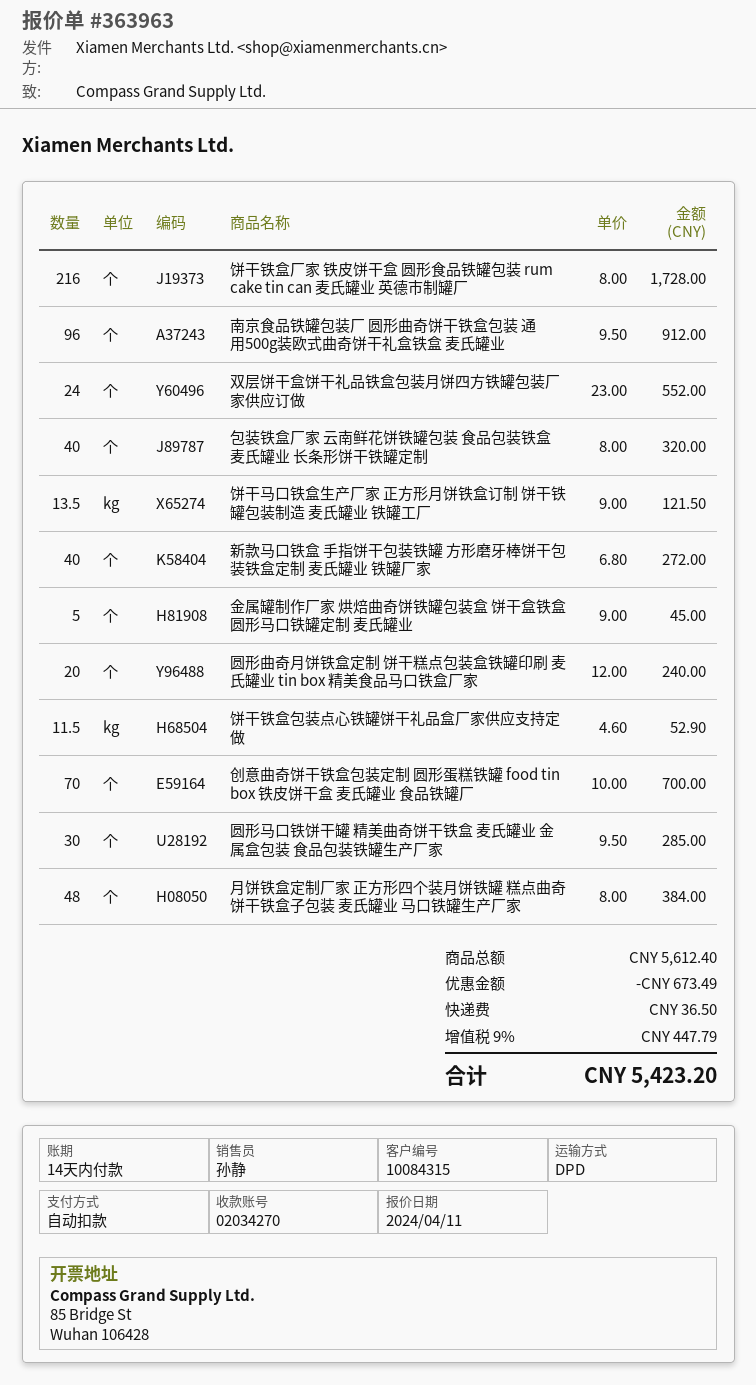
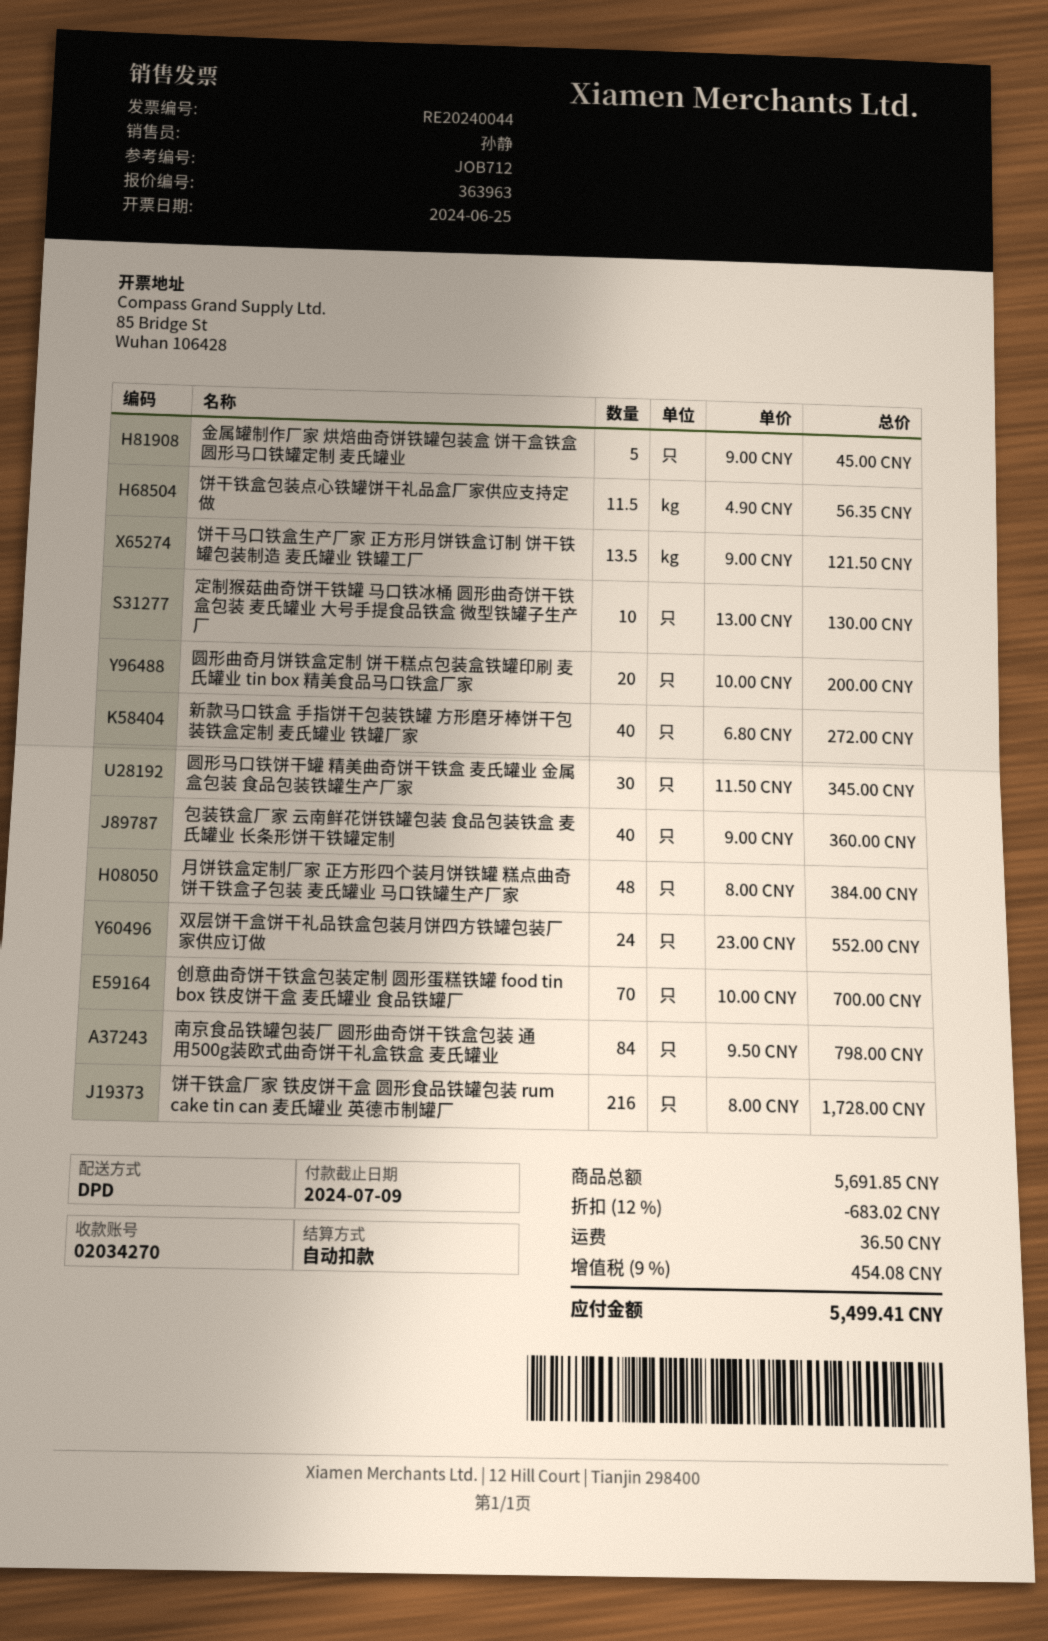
南京食品铁罐包装厂 圆形曲奇饼干铁盒包装 通用500g装欧式曲奇饼干礼盒铁盒 麦氏罐业: 96 x 9.50 = 912.00 -> 84 x 9.50 = 798.00
包装铁盒厂家 云南鲜花饼铁罐包装 食品包装铁盒 麦氏罐业 长条形饼干铁罐定制: 40 x 8.00 = 320.00 -> 40 x 9.00 = 360.00
圆形曲奇月饼铁盒定制 饼干糕点包装盒铁罐印刷 麦氏罐业 tin box 精美食品马口铁盒厂家: 20 x 12.00 = 240.00 -> 20 x 10.00 = 200.00
饼干铁盒包装点心铁罐饼干礼品盒厂家供应支持定做: 11.5 x 4.60 = 52.90 -> 11.5 x 4.90 = 56.35
圆形马口铁饼干罐 精美曲奇饼干铁盒 麦氏罐业 金属盒包装 食品包装铁罐生产厂家: 30 x 9.50 = 285.00 -> 30 x 11.50 = 345.00
定制猴菇曲奇饼干铁罐 马口铁冰桶 圆形曲奇饼干铁盒包装 麦氏罐业 大号手提食品铁盒 微型铁罐子生产厂: none -> 10 x 13.00 = 130.00
subtotal: 5612.40 -> 5691.85
discount: 673.49 -> 683.02
tax: 9% = 447.79 -> 9% = 454.08
total: 5423.20 -> 5499.41

